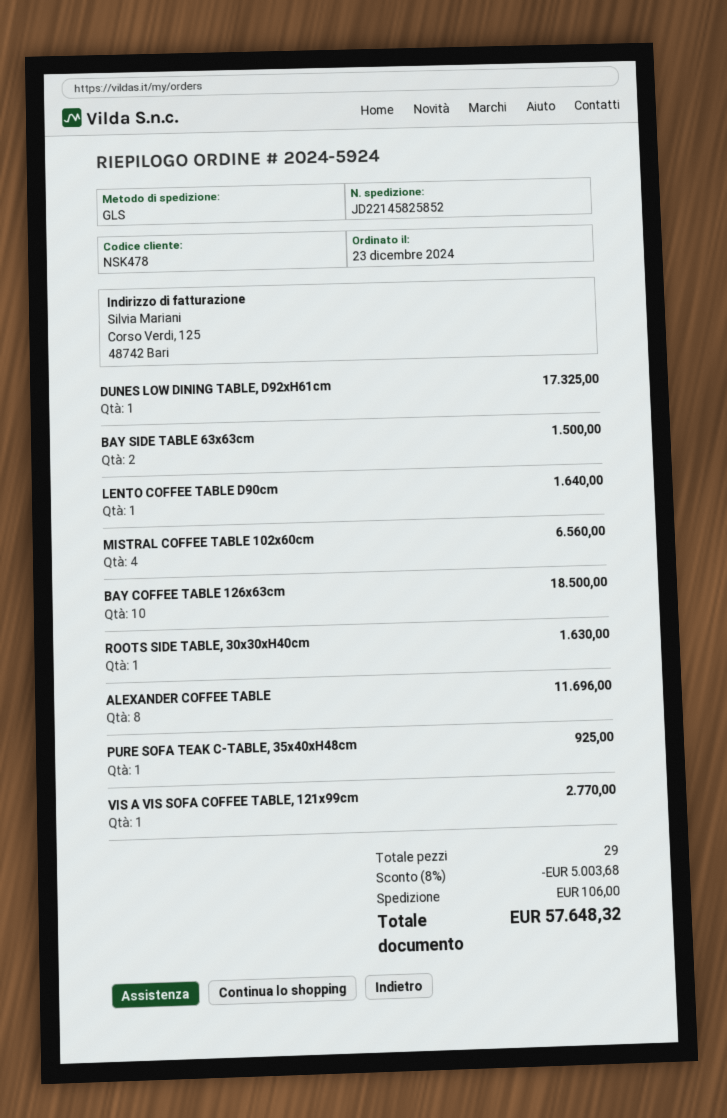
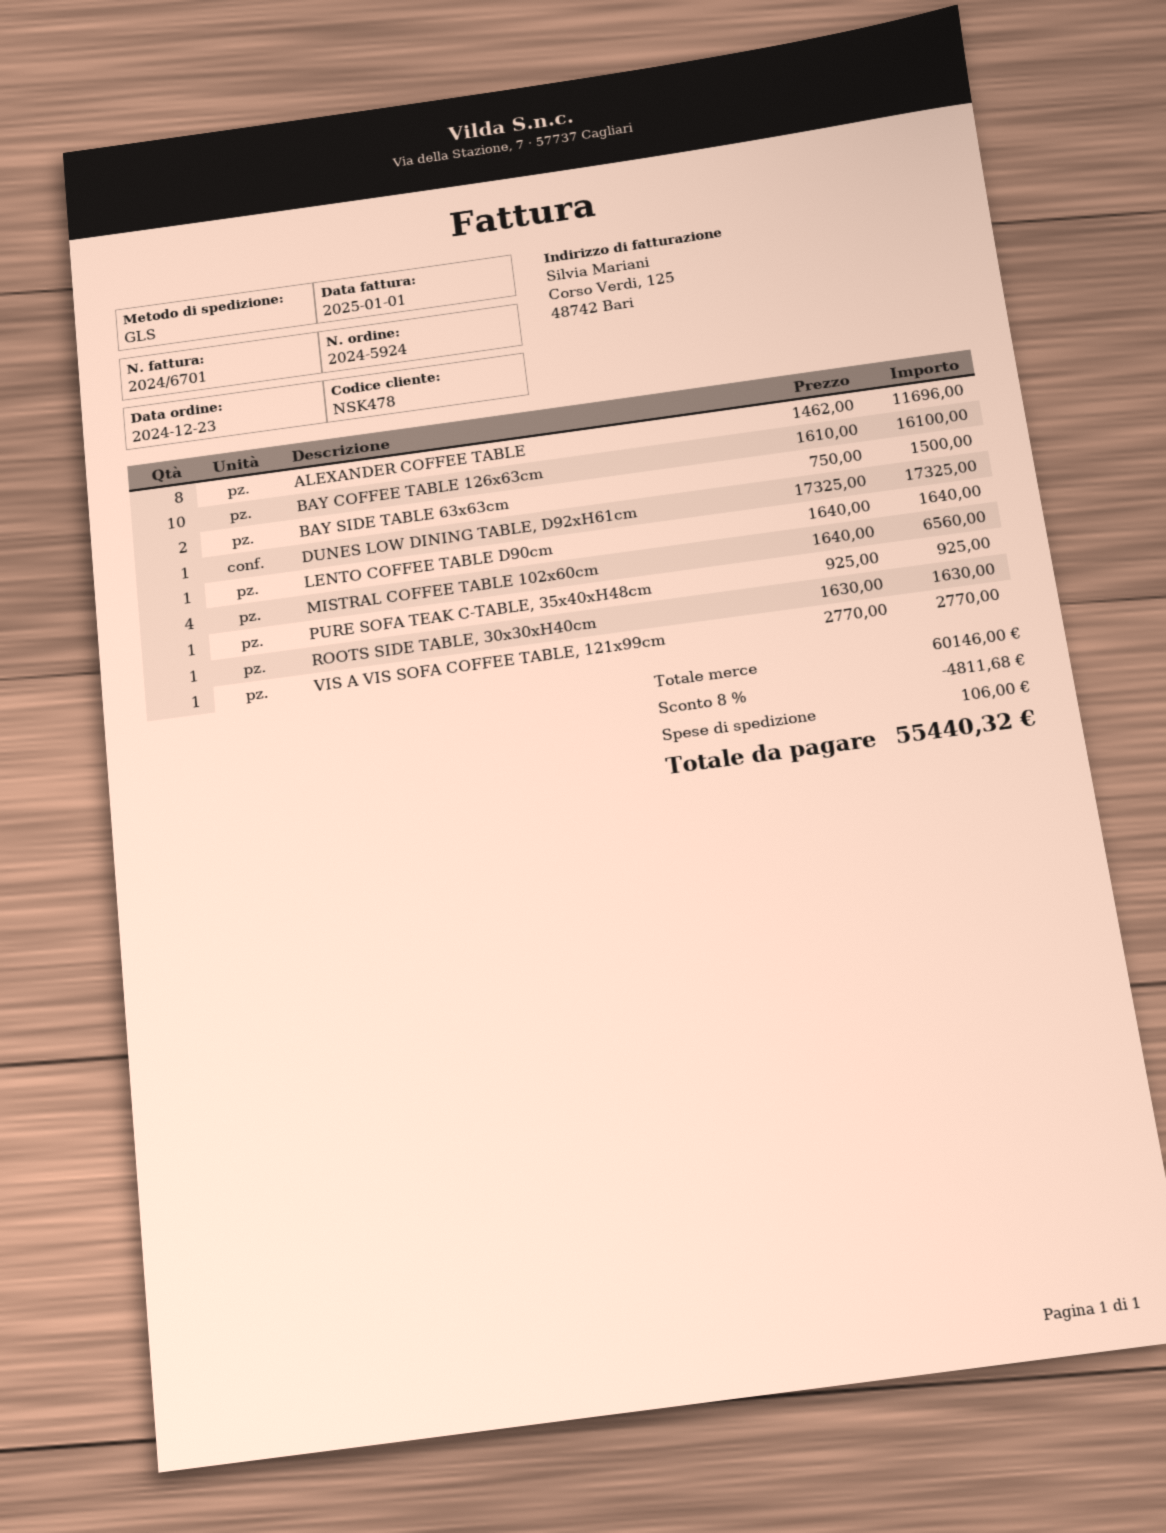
BAY COFFEE TABLE 126x63cm: 10 for 18500.00 -> 10 for 16100.00
discount: 8% = 5003.68 -> 8% = 4811.68
total: 57648.32 -> 55440.32

